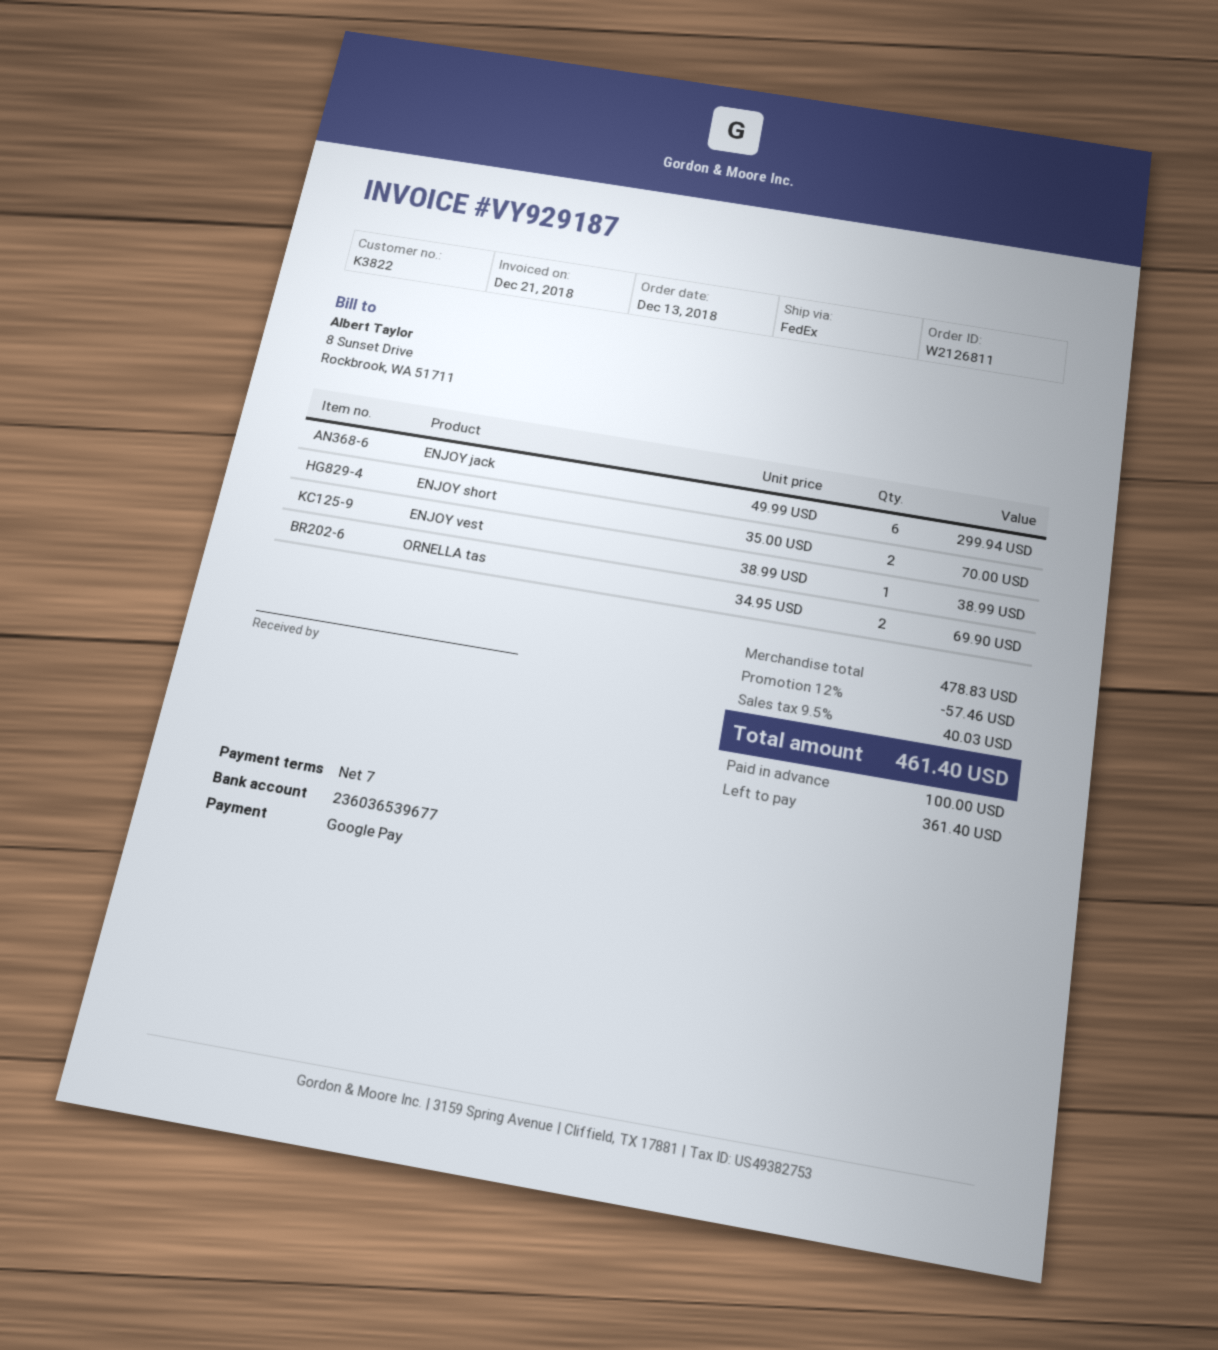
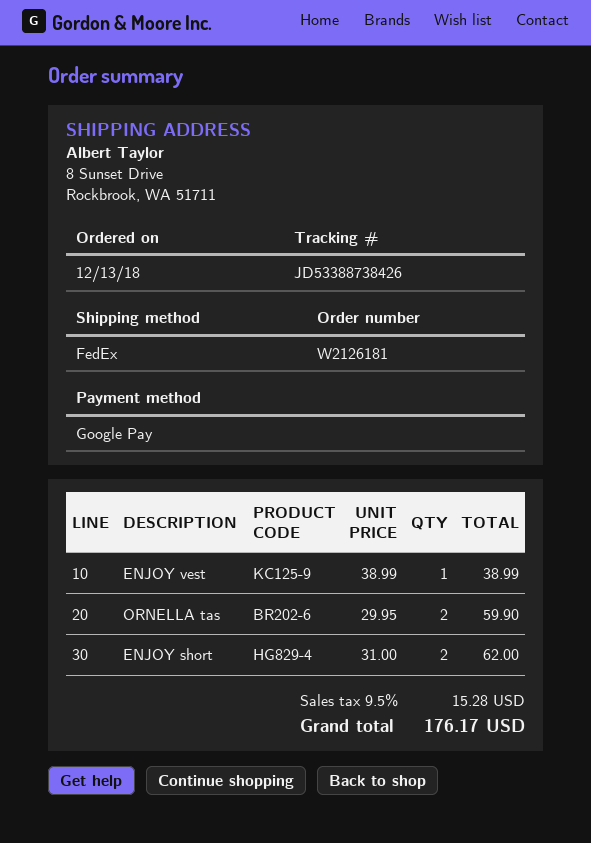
order number: W2126811 -> W2126181
ENJOY jack: 6 x 49.99 = 299.94 -> none
ENJOY short: 2 x 35.00 = 70.00 -> 2 x 31.00 = 62.00
ORNELLA tas: 2 x 34.95 = 69.90 -> 2 x 29.95 = 59.90
discount: 12% = 57.46 -> none
tax: 9.5% = 40.03 -> 9.5% = 15.28
total: 461.40 -> 176.17

